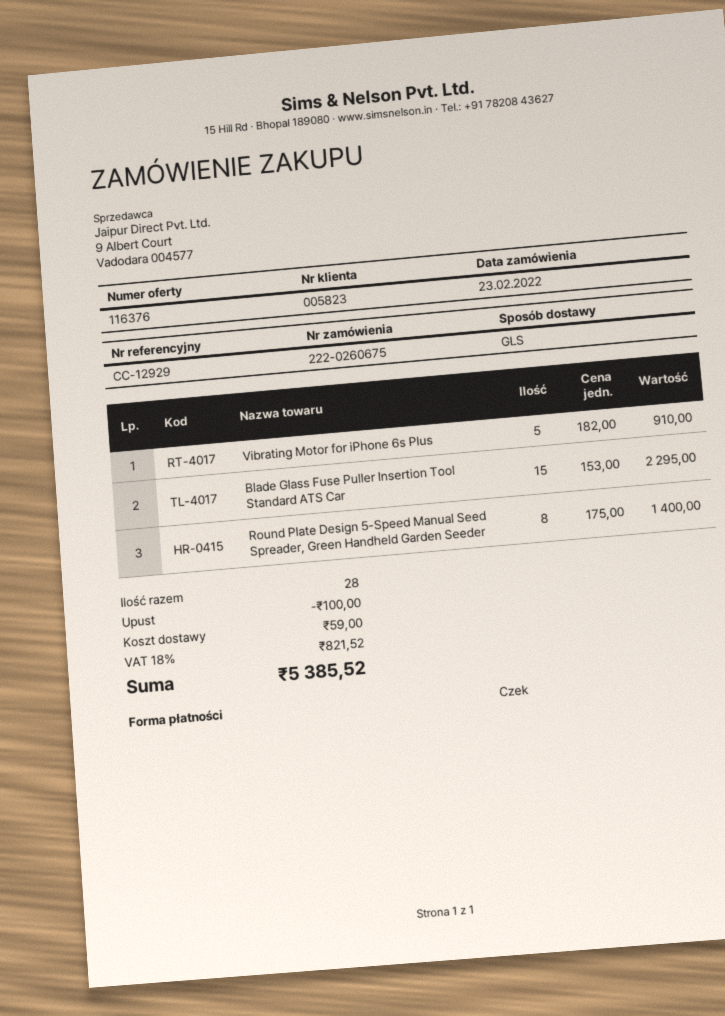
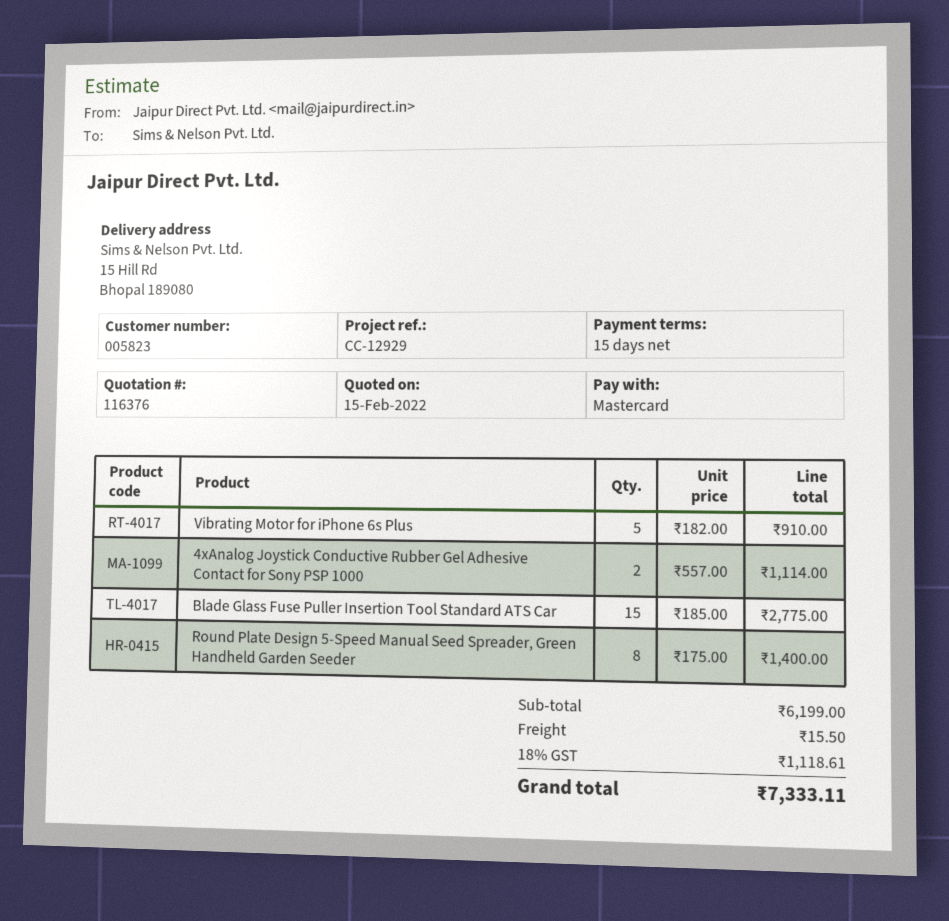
payment method: cheque -> Mastercard
Blade Glass Fuse Puller Insertion Tool Standard ATS Car: 15 x 153.00 = 2295.00 -> 15 x 185.00 = 2775.00
4xAnalog Joystick Conductive Rubber Gel Adhesive Contact for Sony PSP 1000: none -> 2 x 557.00 = 1114.00
discount: 100.00 -> none
shipping: 59.00 -> 15.50
tax: 18% = 821.52 -> 18% = 1118.61
total: 5385.52 -> 7333.11

